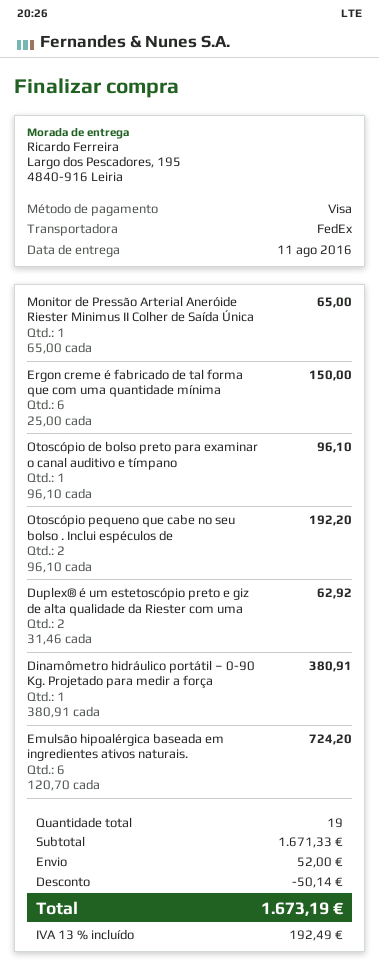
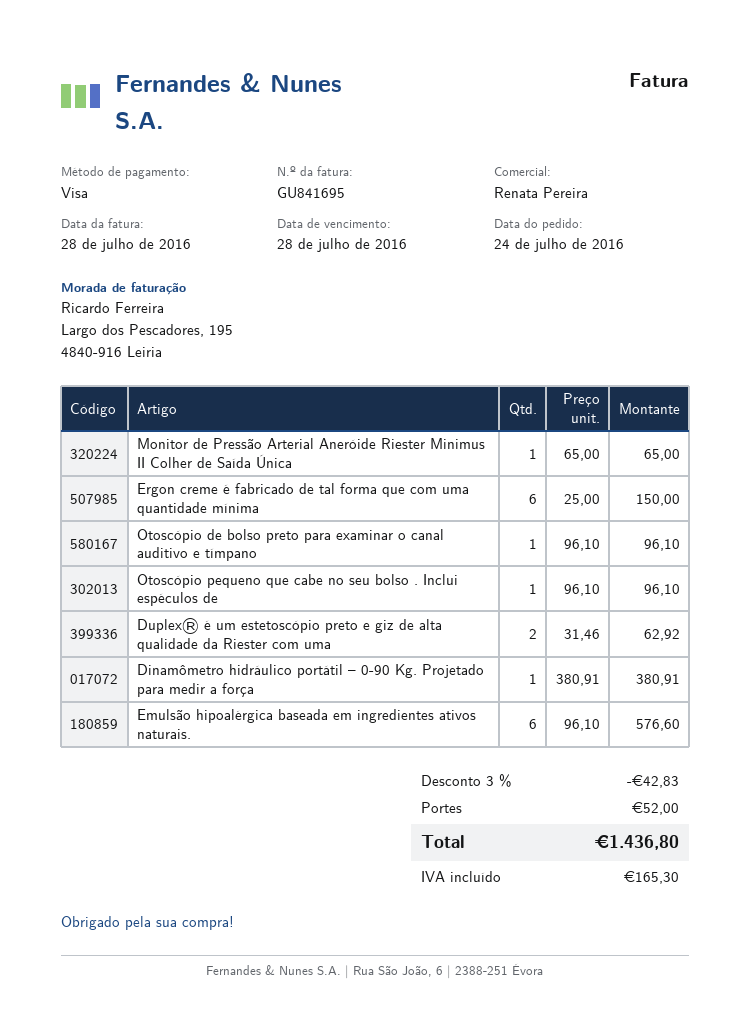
Otoscópio pequeno que cabe no seu bolso . Inclui espéculos de: 2 x 96.10 = 192.20 -> 1 x 96.10 = 96.10
Emulsão hipoalérgica baseada em ingredientes ativos naturais.: 6 x 120.70 = 724.20 -> 6 x 96.10 = 576.60
discount: 50.14 -> 42.83
tax: 192.49 -> 165.30
total: 1673.19 -> 1436.80

